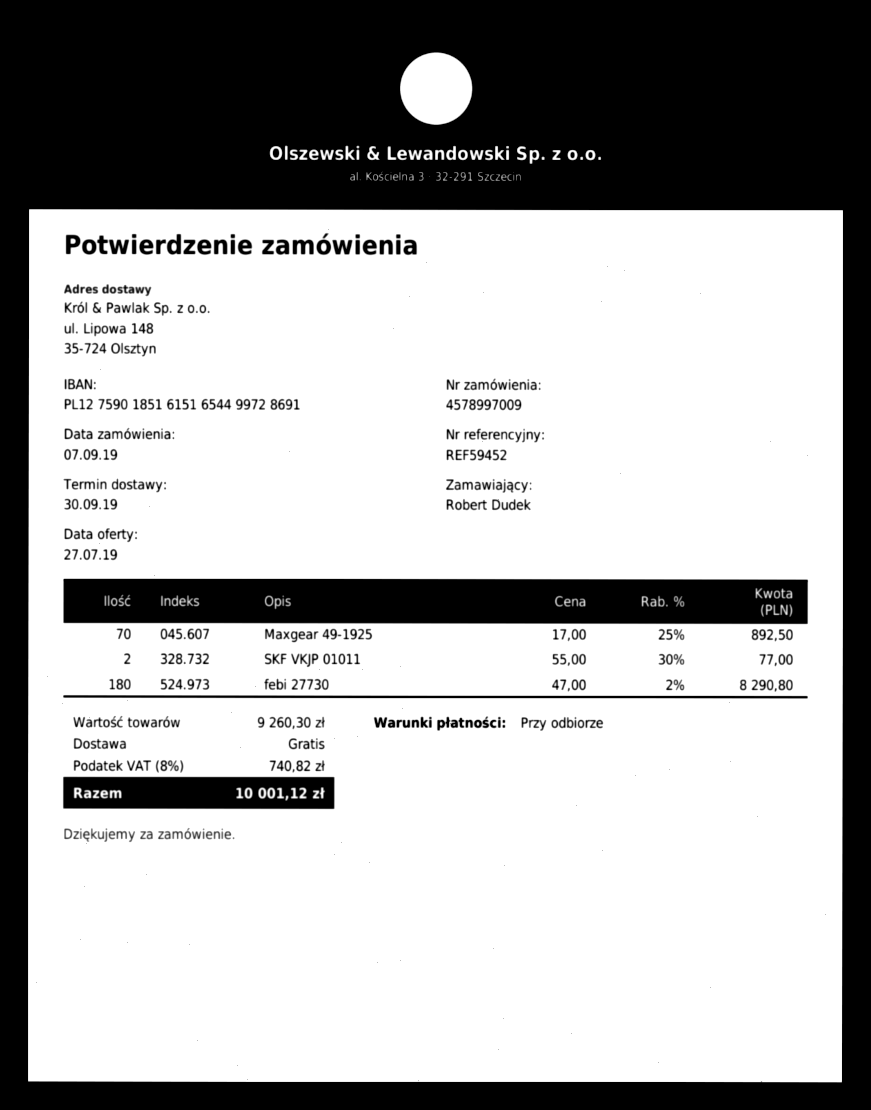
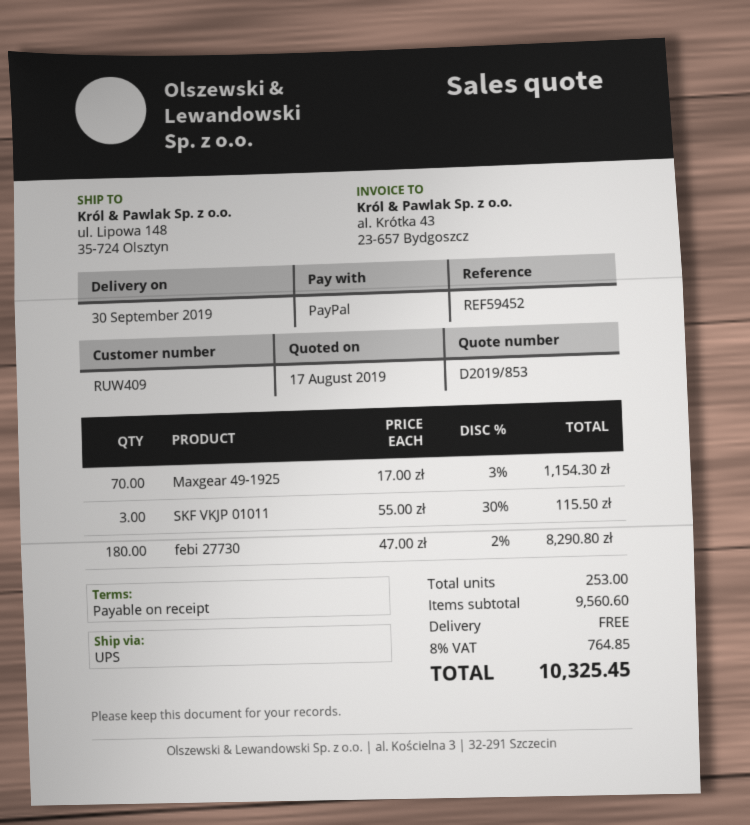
quote date: 2019-07-27 -> 2019-08-17
Maxgear 49-1925: 70 x 17.00 - 25% = 892.50 -> 70 x 17.00 - 3% = 1154.30
SKF VKJP 01011: 2 x 55.00 - 30% = 77.00 -> 3 x 55.00 - 30% = 115.50
subtotal: 9260.30 -> 9560.60
tax: 8% = 740.82 -> 8% = 764.85
total: 10001.12 -> 10325.45

